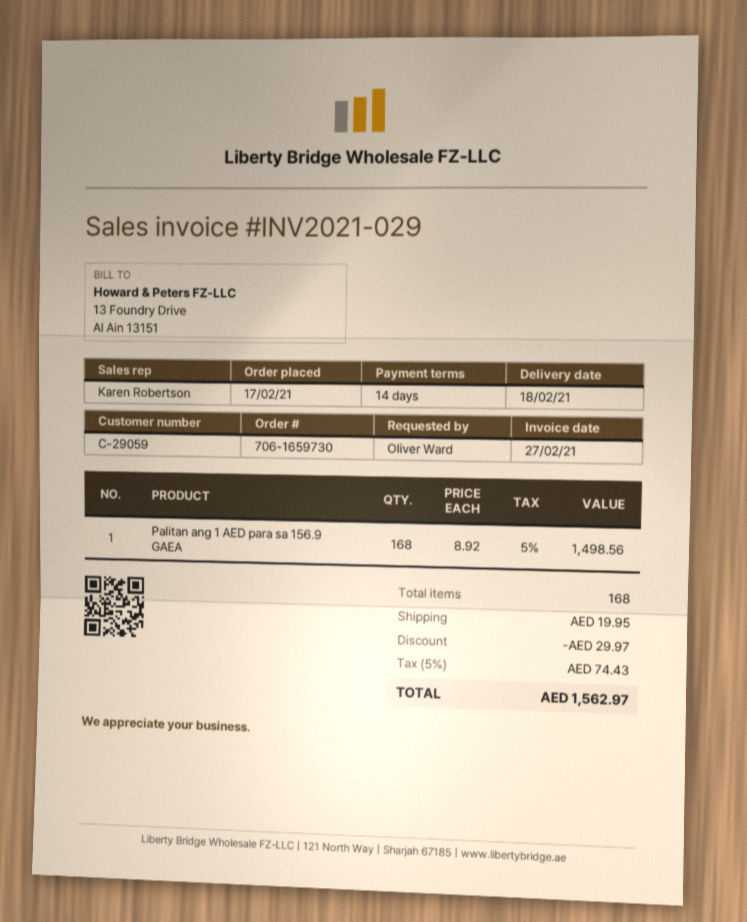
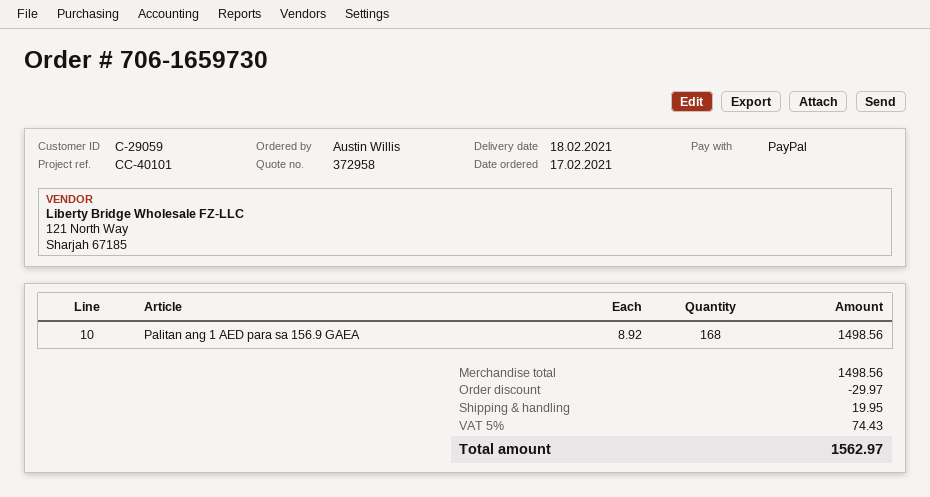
ordered by: Oliver Ward -> Austin Willis

